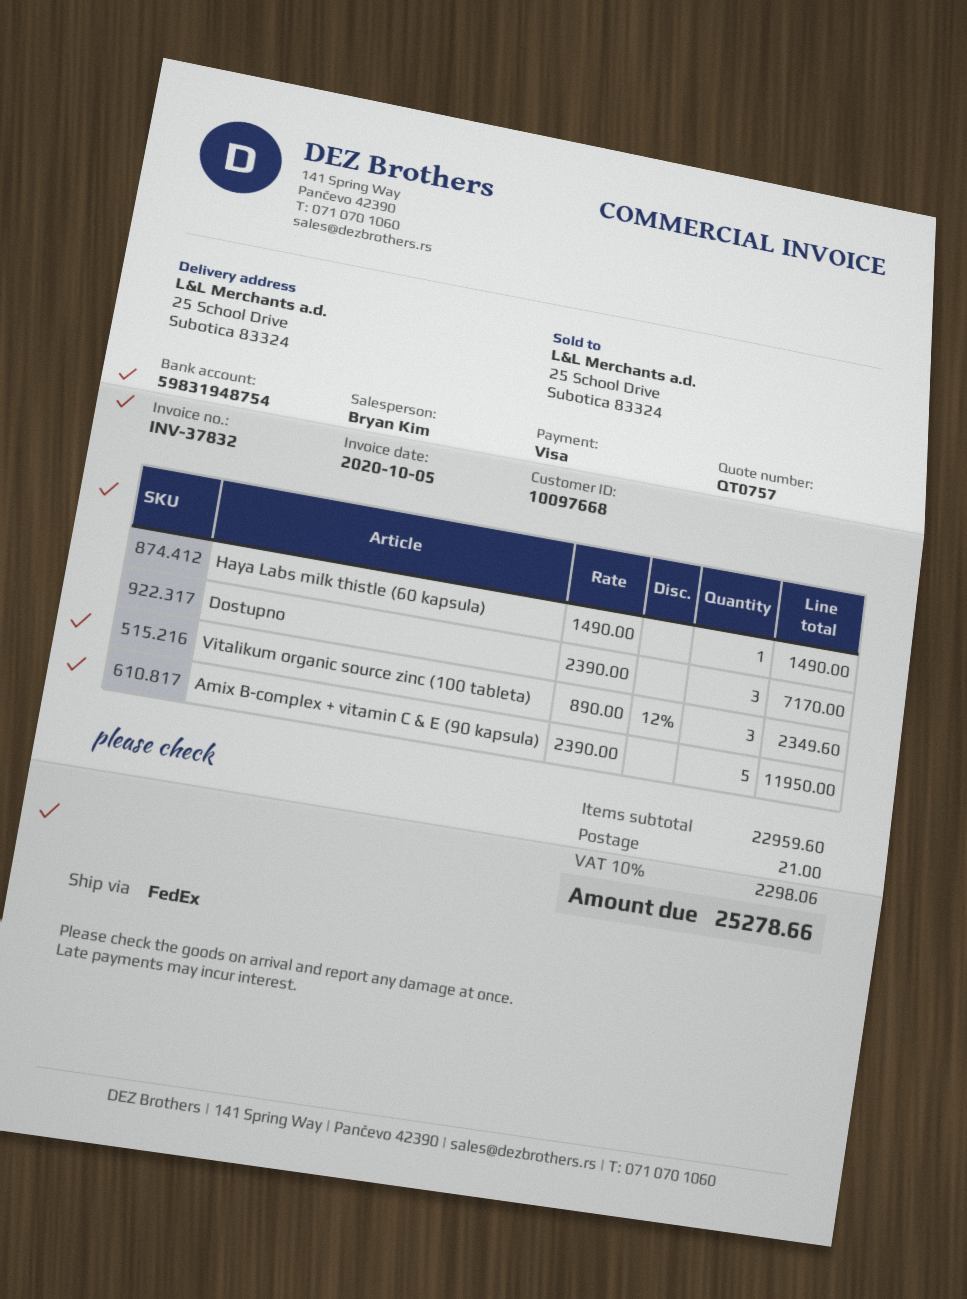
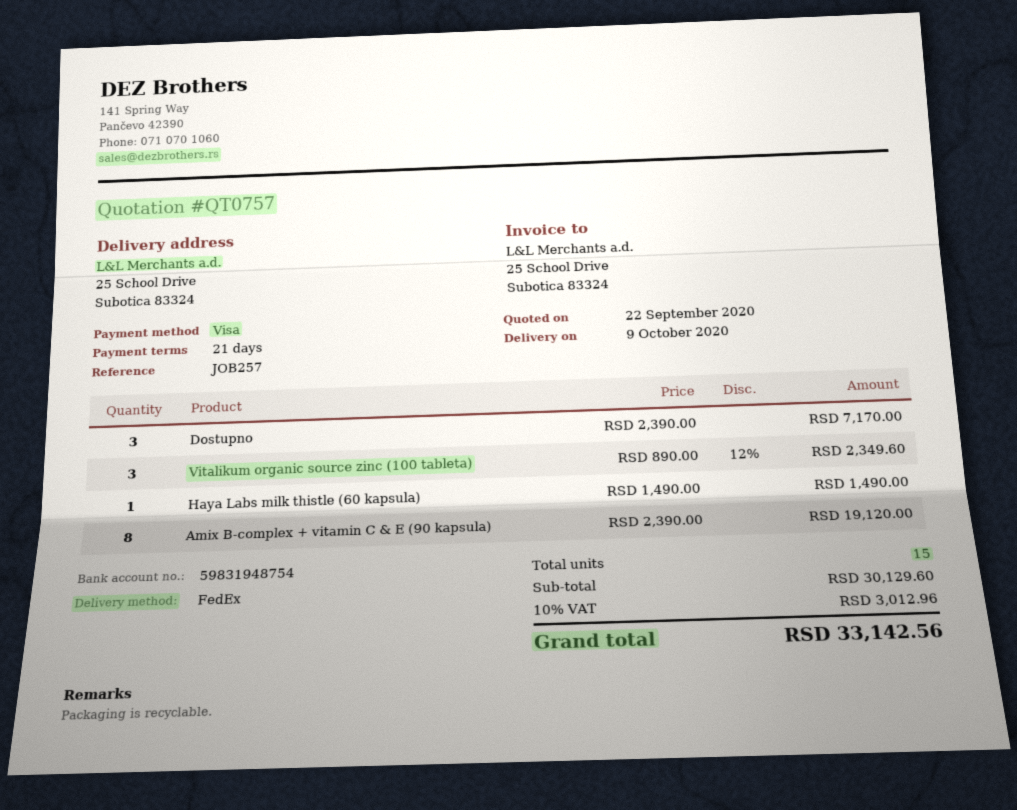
Amix B-complex + vitamin C & E (90 kapsula): 5 x 2390.00 = 11950.00 -> 8 x 2390.00 = 19120.00
subtotal: 22959.60 -> 30129.60
shipping: 21.00 -> none
tax: 10% = 2298.06 -> 10% = 3012.96
total: 25278.66 -> 33142.56

